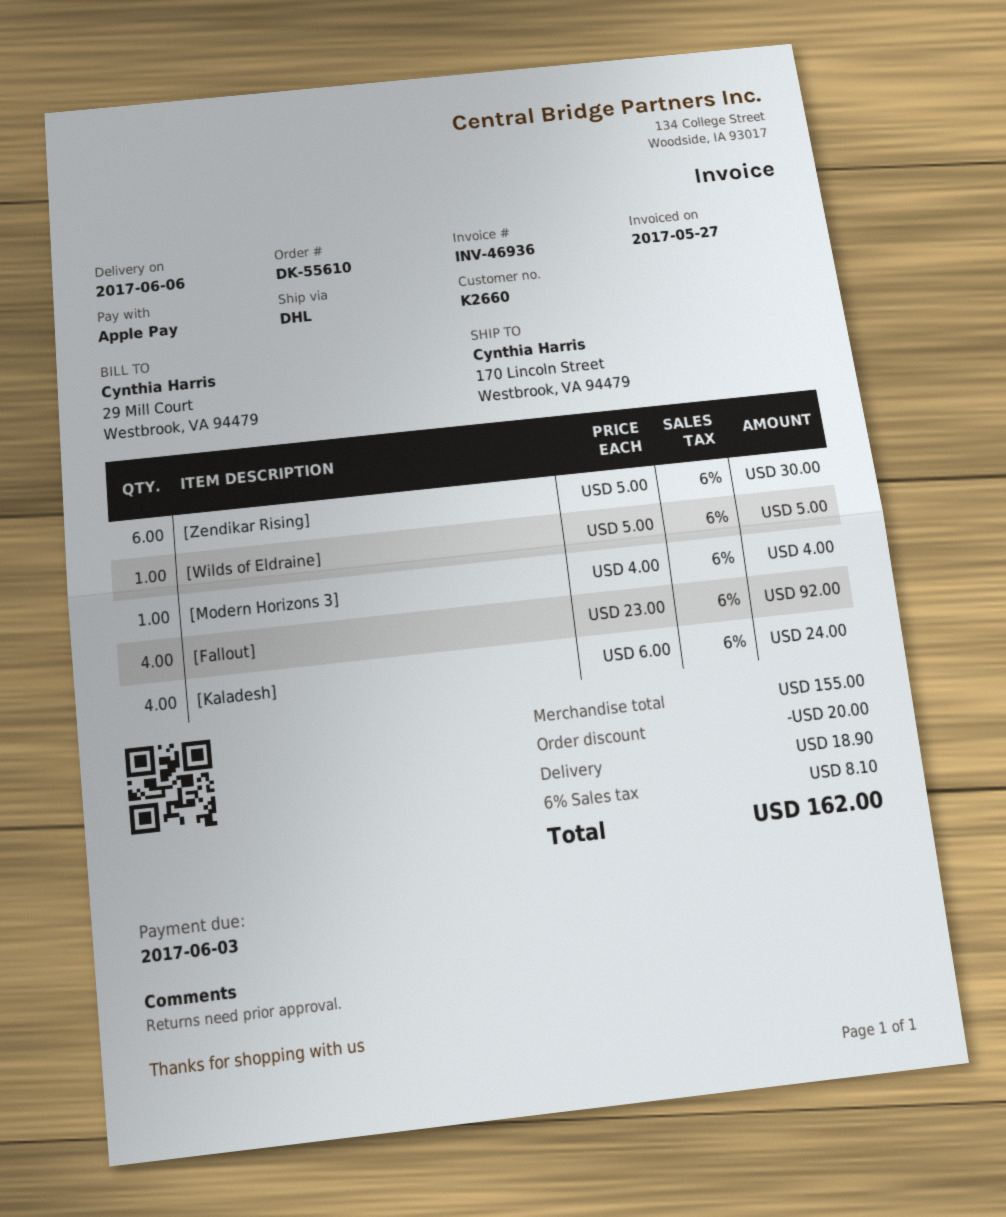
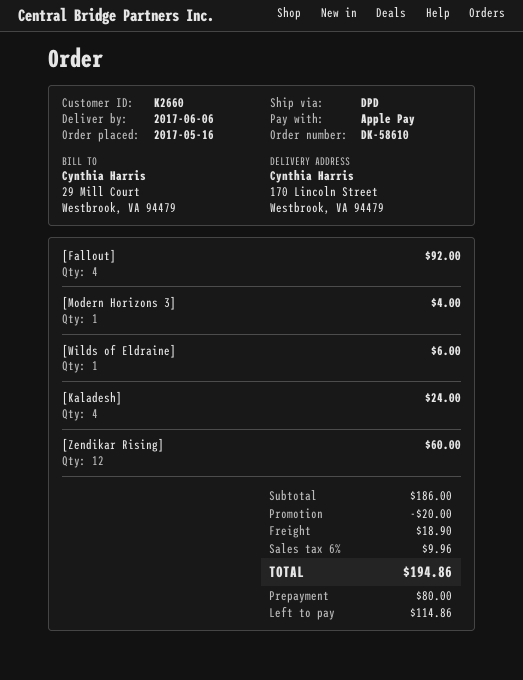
order number: DK-55610 -> DK-58610
shipping method: DHL -> DPD
[Zendikar Rising]: 6 for 30.00 -> 12 for 60.00
[Wilds of Eldraine]: 1 for 5.00 -> 1 for 6.00
subtotal: 155.00 -> 186.00
tax: 6% = 8.10 -> 6% = 9.96
total: 162.00 -> 194.86

